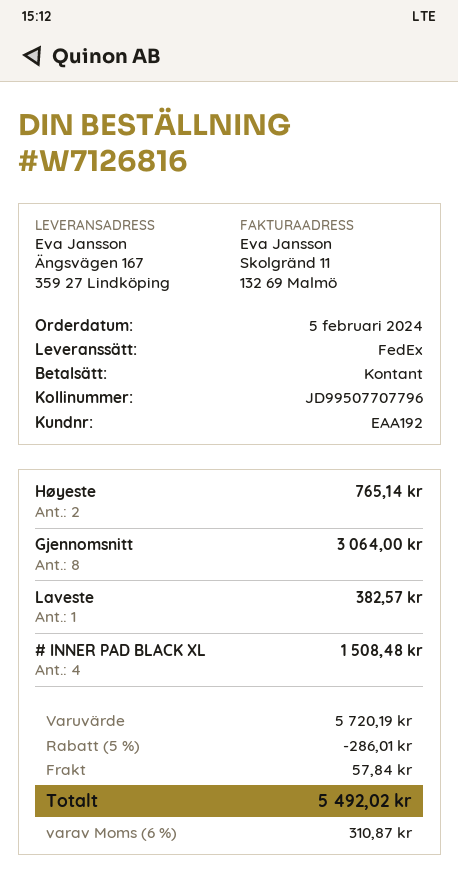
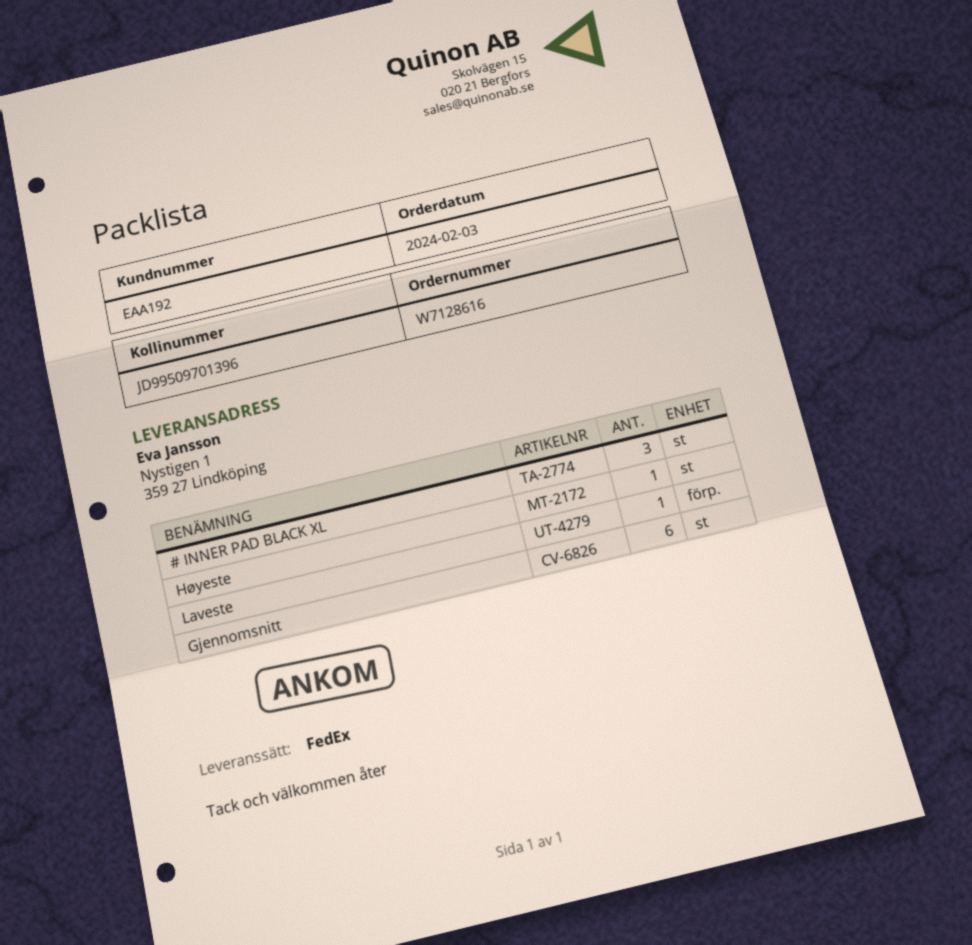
order number: W7126816 -> W7128616
order date: 2024-02-05 -> 2024-02-03
tracking number: JD99507707796 -> JD99509701396
ship to: Ängsvägen 167, 359 27 Lindköping -> Nystigen 1, 359 27 Lindköping
Høyeste: 2 -> 1
Gjennomsnitt: 8 -> 6
# INNER PAD BLACK XL: 4 -> 3

